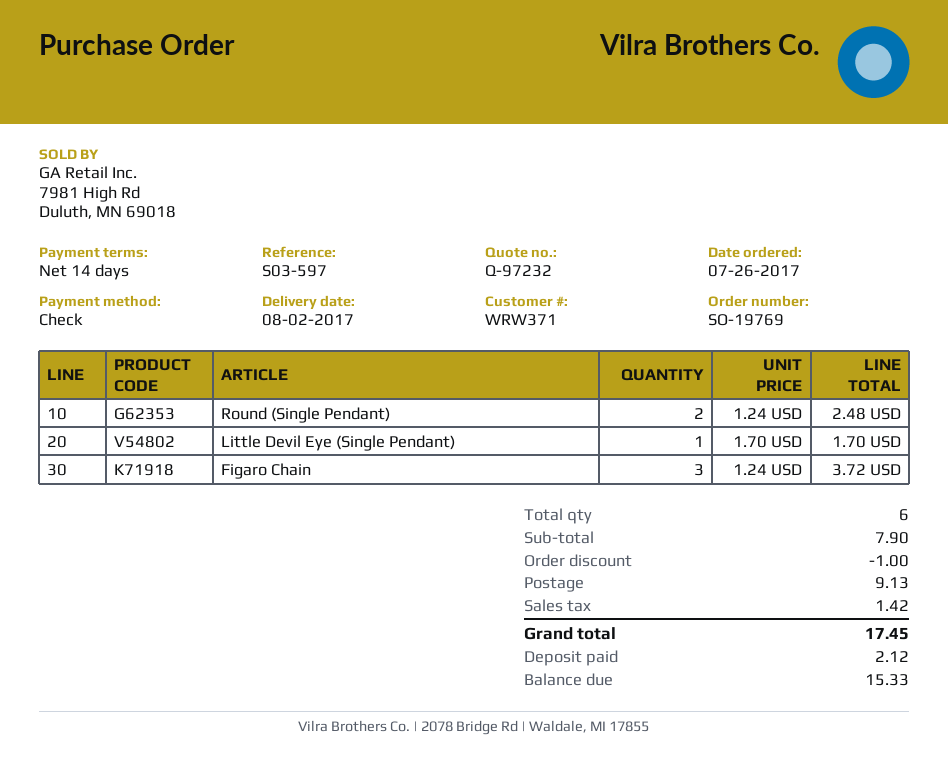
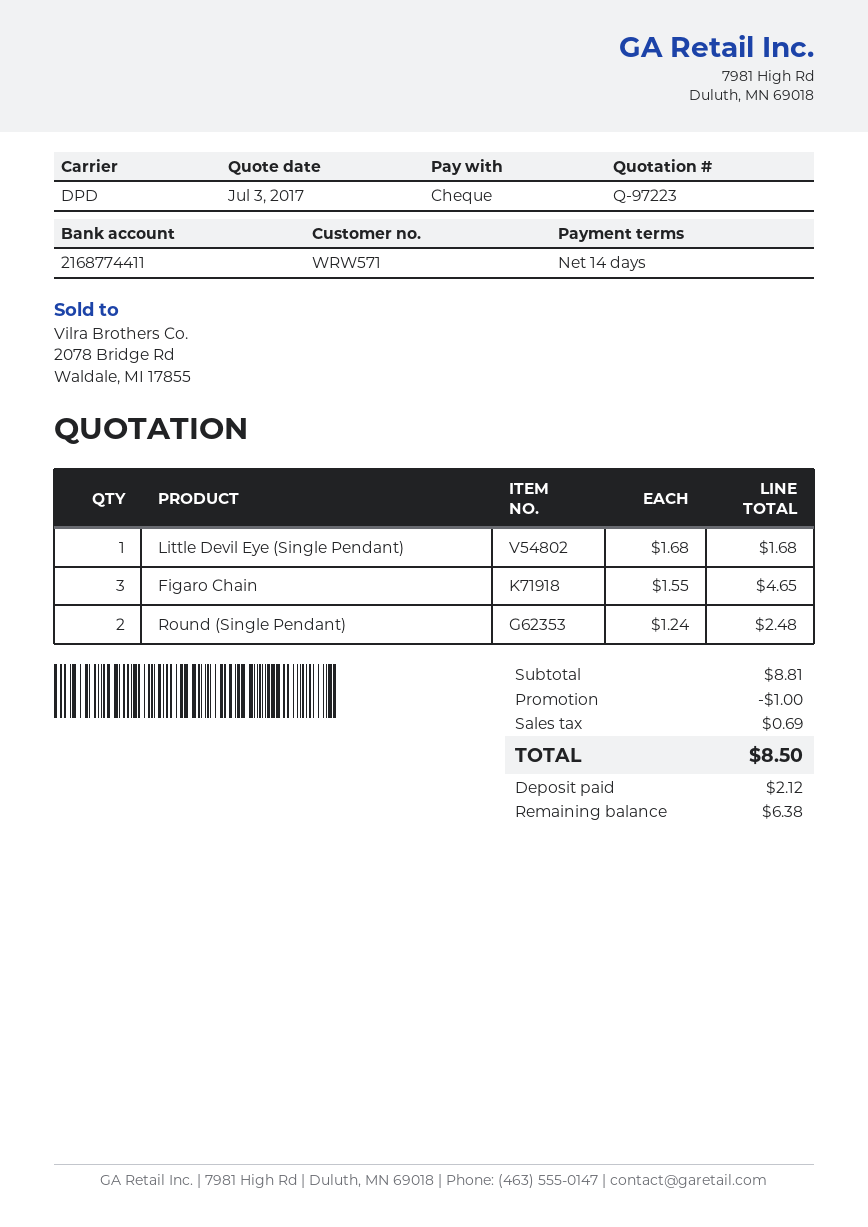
quote number: Q-97232 -> Q-97223
customer number: WRW371 -> WRW571
Little Devil Eye (Single Pendant): 1 x 1.70 = 1.70 -> 1 x 1.68 = 1.68
Figaro Chain: 3 x 1.24 = 3.72 -> 3 x 1.55 = 4.65
subtotal: 7.90 -> 8.81
shipping: 9.13 -> none
tax: 1.42 -> 0.69
total: 17.45 -> 8.50
balance: 15.33 -> 6.38

